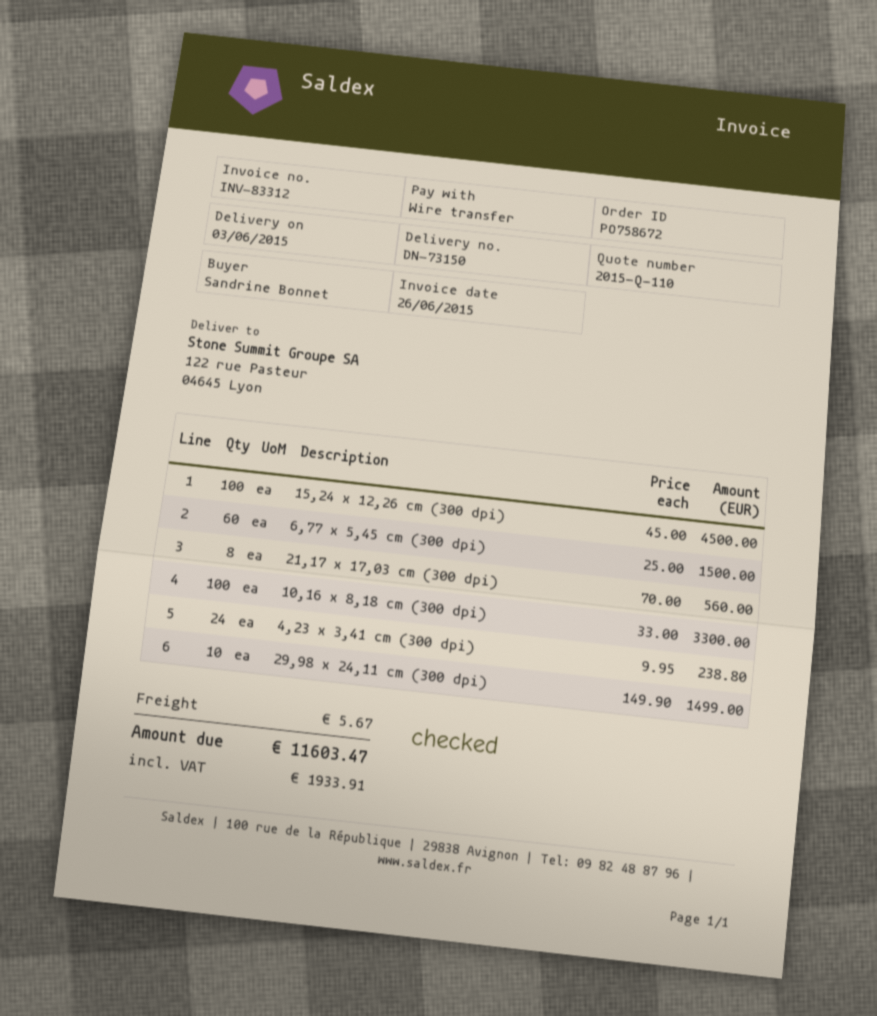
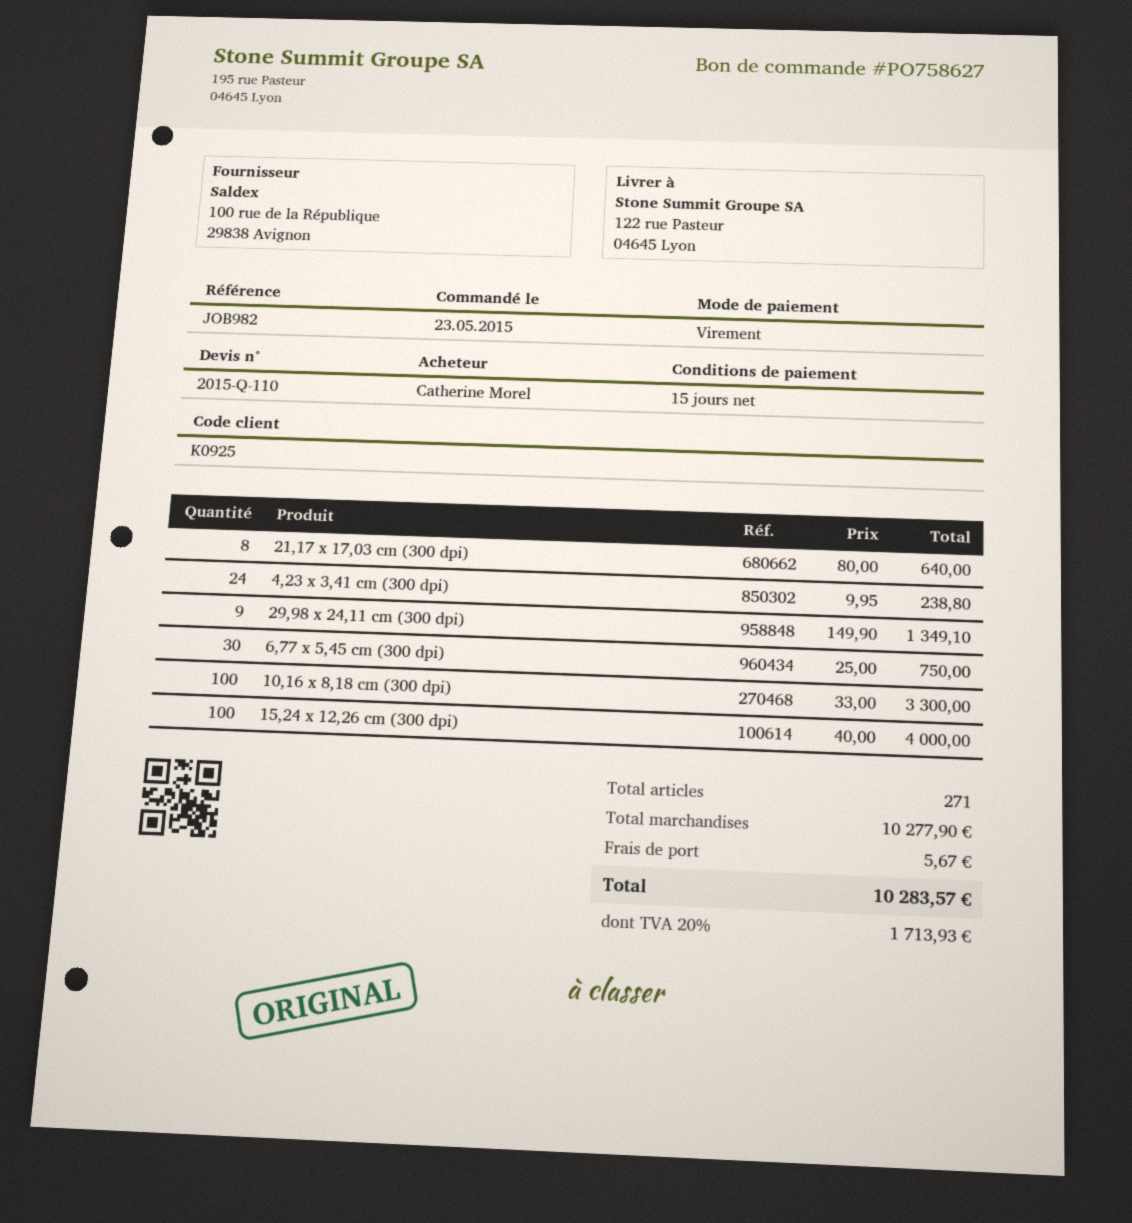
order number: PO758672 -> PO758627
ordered by: Sandrine Bonnet -> Catherine Morel
15,24 x 12,26 cm (300 dpi): 100 x 45.00 = 4500.00 -> 100 x 40.00 = 4000.00
6,77 x 5,45 cm (300 dpi): 60 x 25.00 = 1500.00 -> 30 x 25.00 = 750.00
21,17 x 17,03 cm (300 dpi): 8 x 70.00 = 560.00 -> 8 x 80.00 = 640.00
29,98 x 24,11 cm (300 dpi): 10 x 149.90 = 1499.00 -> 9 x 149.90 = 1349.10
tax: 1933.91 -> 1713.93
total: 11603.47 -> 10283.57

